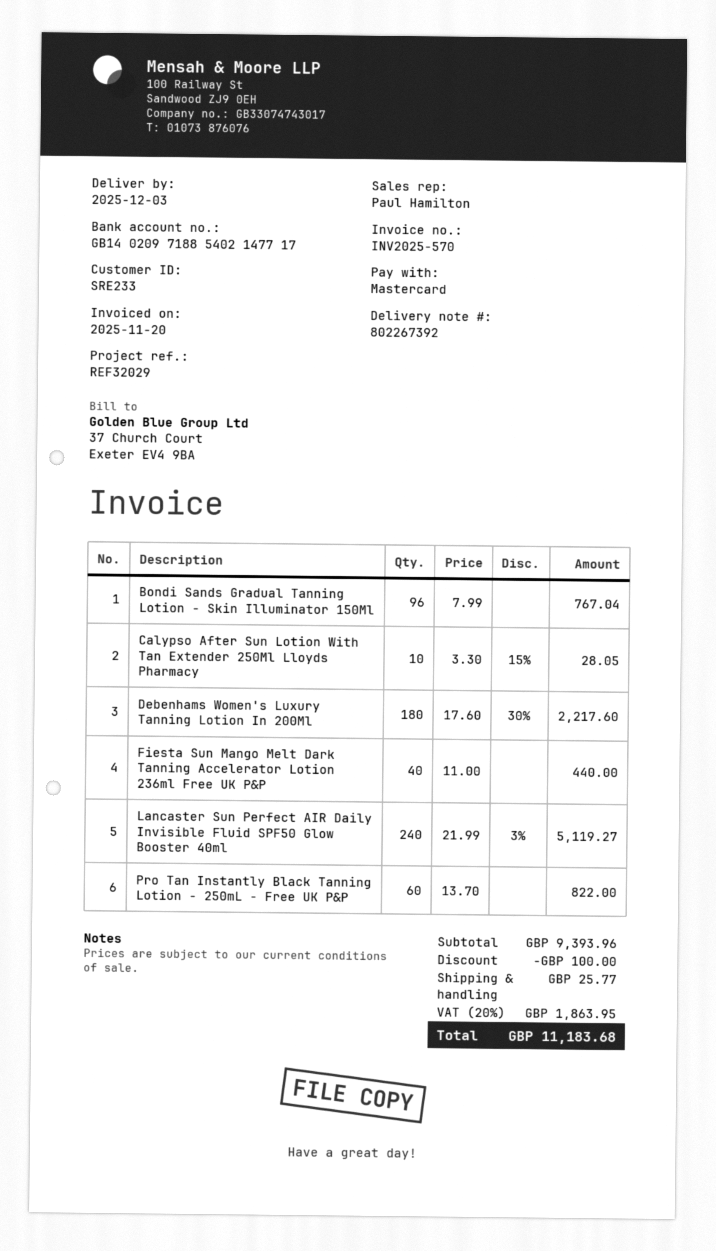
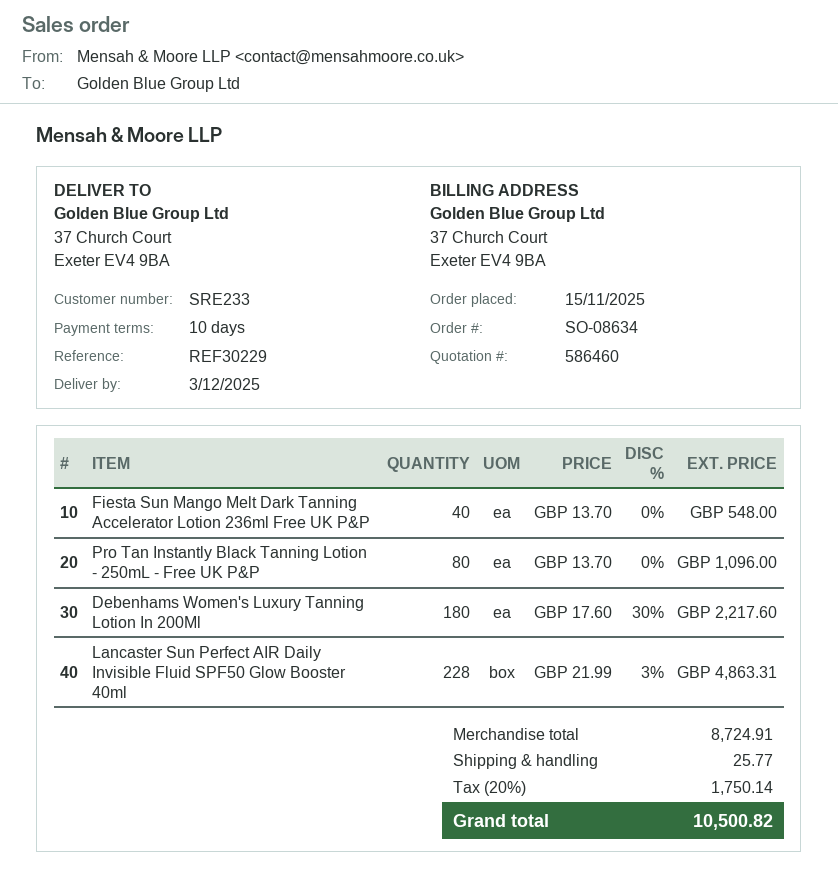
reference: REF32029 -> REF30229
Bondi Sands Gradual Tanning Lotion - Skin Illuminator 150Ml: 96 x 7.99 = 767.04 -> none
Calypso After Sun Lotion With Tan Extender 250Ml Lloyds Pharmacy: 10 x 3.30 - 15% = 28.05 -> none
Fiesta Sun Mango Melt Dark Tanning Accelerator Lotion 236ml Free UK P&P: 40 x 11.00 = 440.00 -> 40 x 13.70 = 548.00
Lancaster Sun Perfect AIR Daily Invisible Fluid SPF50 Glow Booster 40ml: 240 x 21.99 - 3% = 5119.27 -> 228 x 21.99 - 3% = 4863.31
Pro Tan Instantly Black Tanning Lotion - 250mL - Free UK P&P: 60 x 13.70 = 822.00 -> 80 x 13.70 = 1096.00
subtotal: 9393.96 -> 8724.91
discount: 100.00 -> none
tax: 20% = 1863.95 -> 20% = 1750.14
total: 11183.68 -> 10500.82

